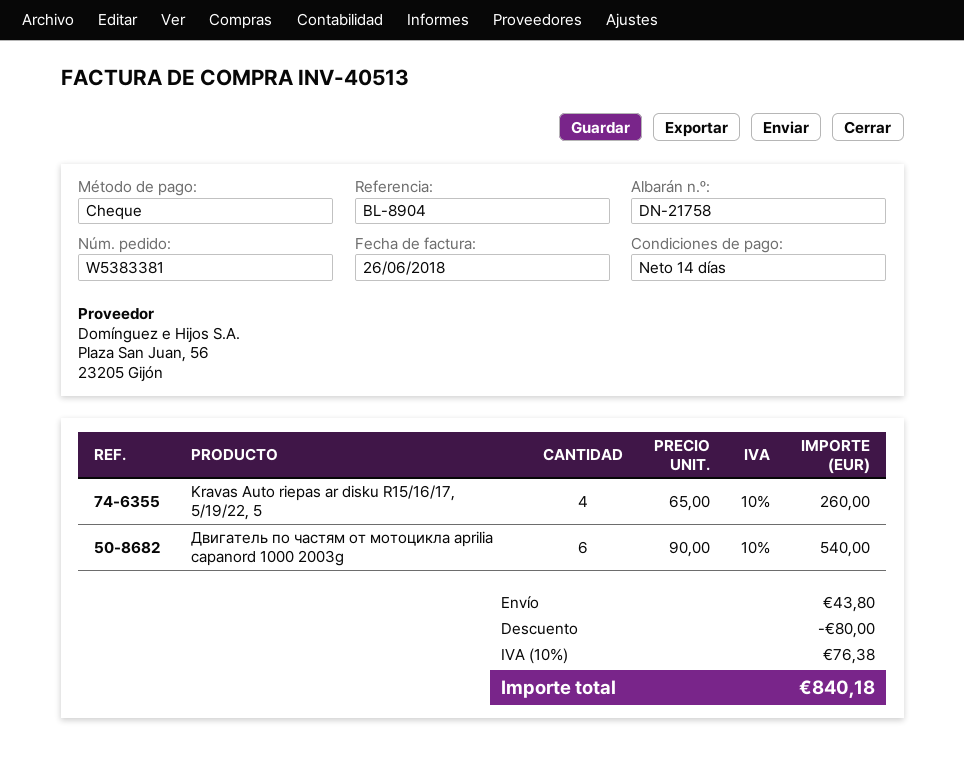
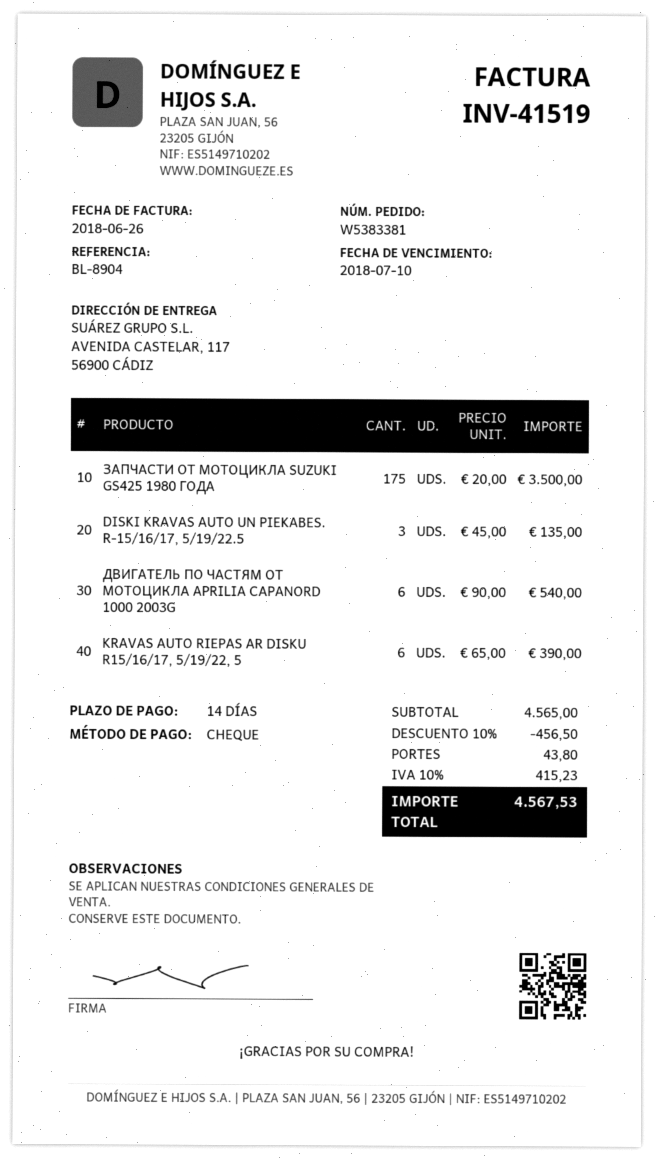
invoice number: INV-40513 -> INV-41519
Kravas Auto riepas ar disku R15/16/17, 5/19/22, 5: 4 x 65.00 = 260.00 -> 6 x 65.00 = 390.00
ЗАПЧАСТИ ОТ МОТОЦИКЛА SUZUKI GS425 1980 ГОДА: none -> 175 x 20.00 = 3500.00
DISKI KRAVAS AUTO UN PIEKABES. R-15/16/17, 5/19/22.5: none -> 3 x 45.00 = 135.00
discount: 80.00 -> 456.50
tax: 10% = 76.38 -> 10% = 415.23
total: 840.18 -> 4567.53

